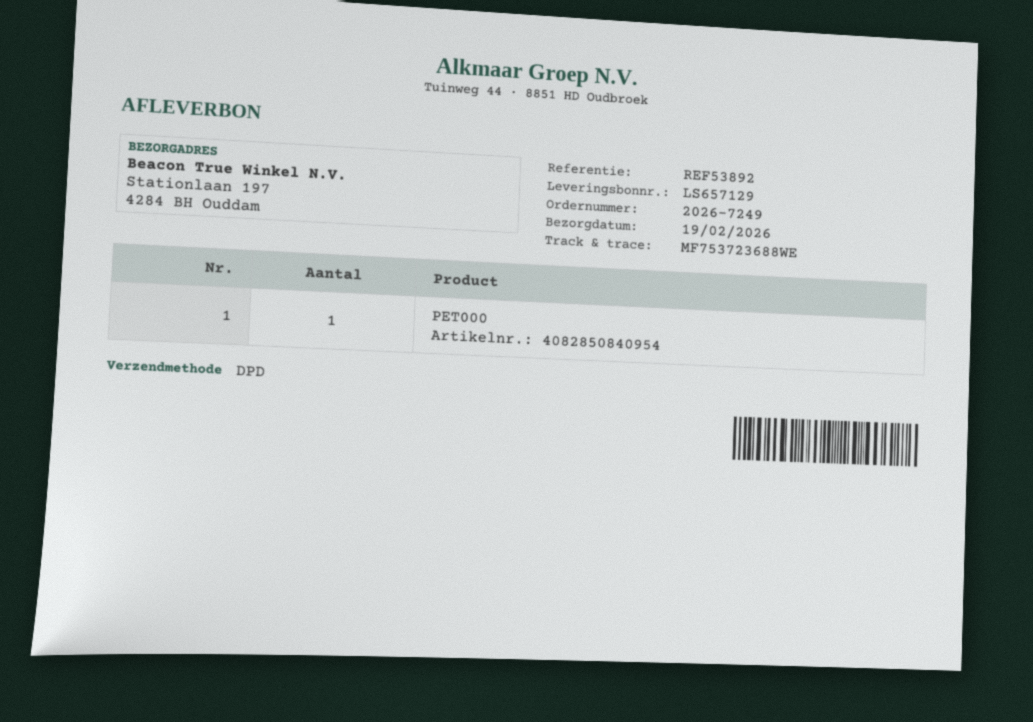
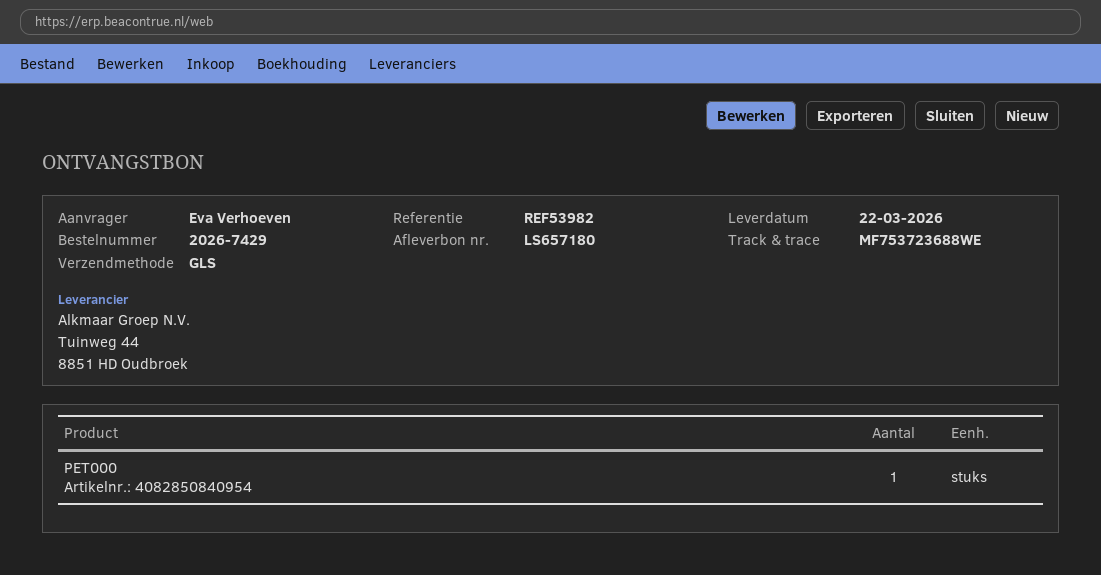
order number: 2026-7249 -> 2026-7429
delivery note number: LS657129 -> LS657180
delivery date: 2026-02-19 -> 2026-03-22
reference: REF53892 -> REF53982
shipping method: DPD -> GLS

